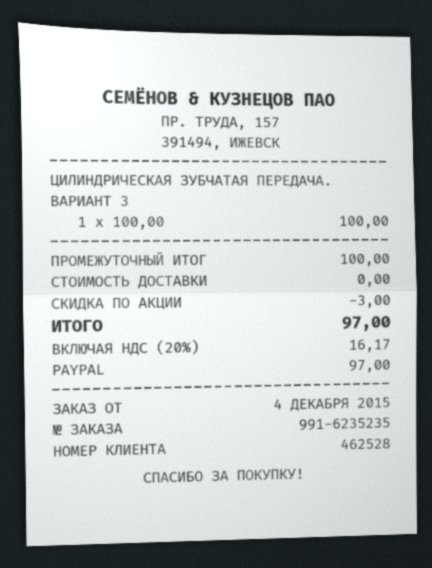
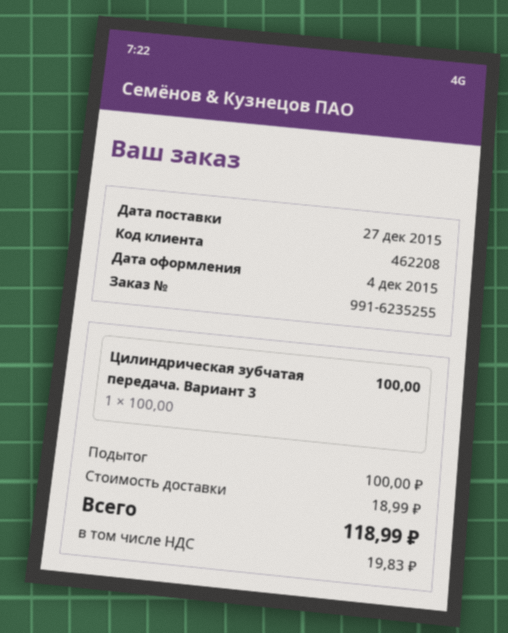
order number: 991-6235235 -> 991-6235255
customer number: 462528 -> 462208
discount: 3.00 -> none
shipping: 0.00 -> 18.99
tax: 16.17 -> 19.83
total: 97.00 -> 118.99

